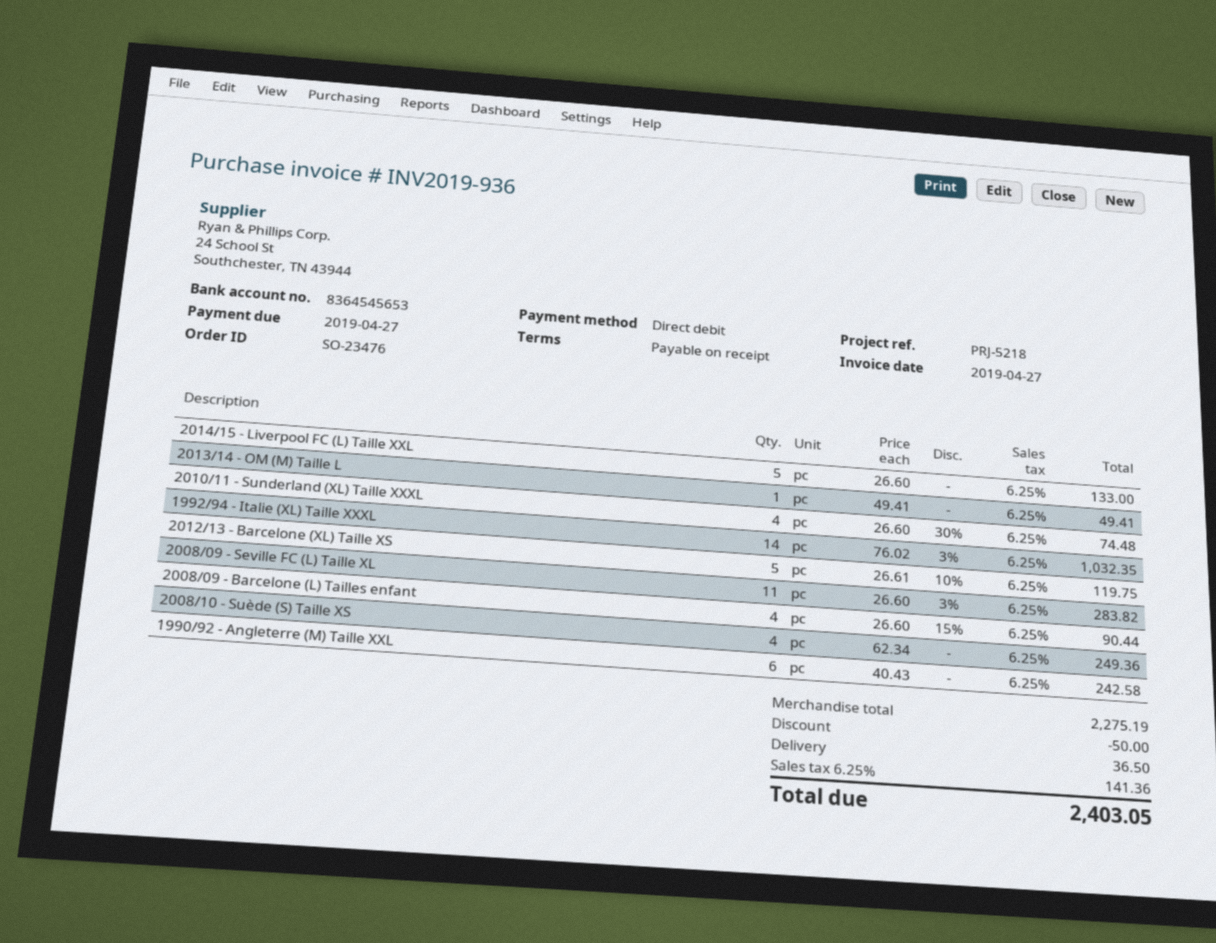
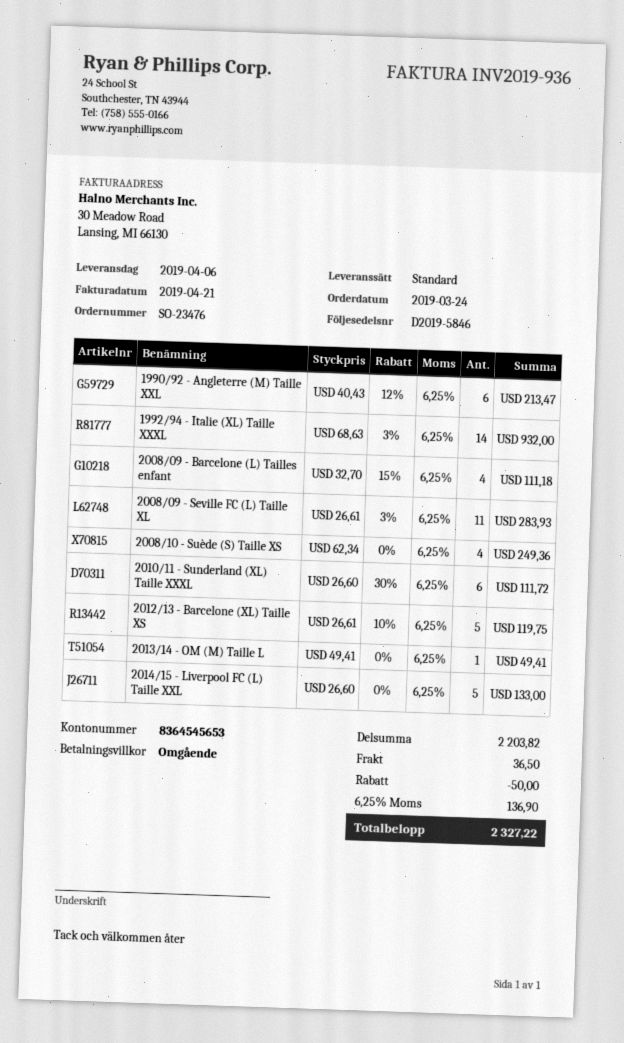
invoice date: 2019-04-27 -> 2019-04-21
2010/11 - Sunderland (XL) Taille XXXL: 4 x 26.60 - 30% = 74.48 -> 6 x 26.60 - 30% = 111.72
1992/94 - Italie (XL) Taille XXXL: 14 x 76.02 - 3% = 1032.35 -> 14 x 68.63 - 3% = 932.00
2008/09 - Seville FC (L) Taille XL: 11 x 26.60 - 3% = 283.82 -> 11 x 26.61 - 3% = 283.93
2008/09 - Barcelone (L) Tailles enfant: 4 x 26.60 - 15% = 90.44 -> 4 x 32.70 - 15% = 111.18
1990/92 - Angleterre (M) Taille XXL: 6 x 40.43 = 242.58 -> 6 x 40.43 - 12% = 213.47
subtotal: 2275.19 -> 2203.82
tax: 6.25% = 141.36 -> 6.25% = 136.90
total: 2403.05 -> 2327.22

